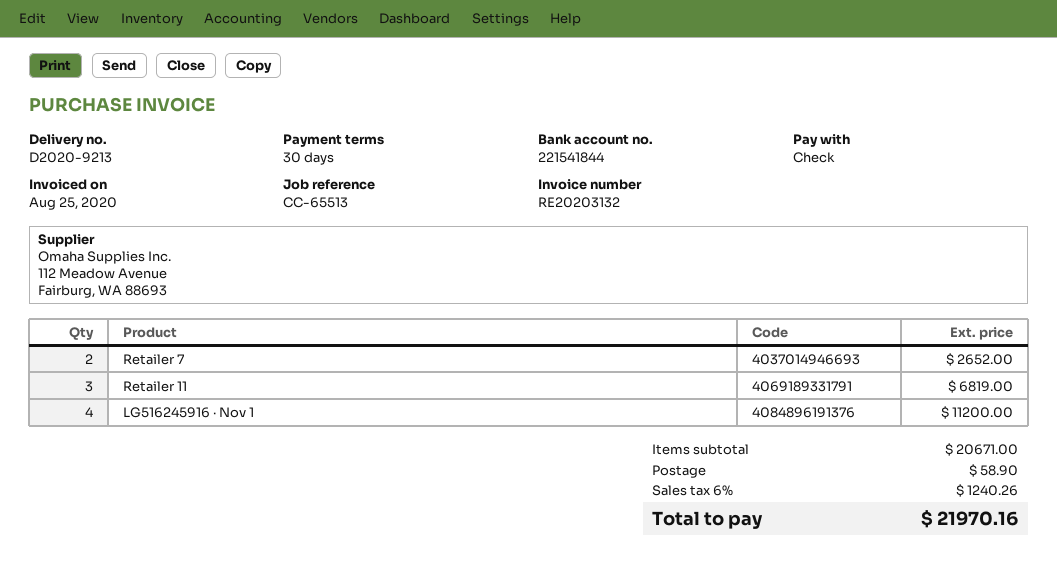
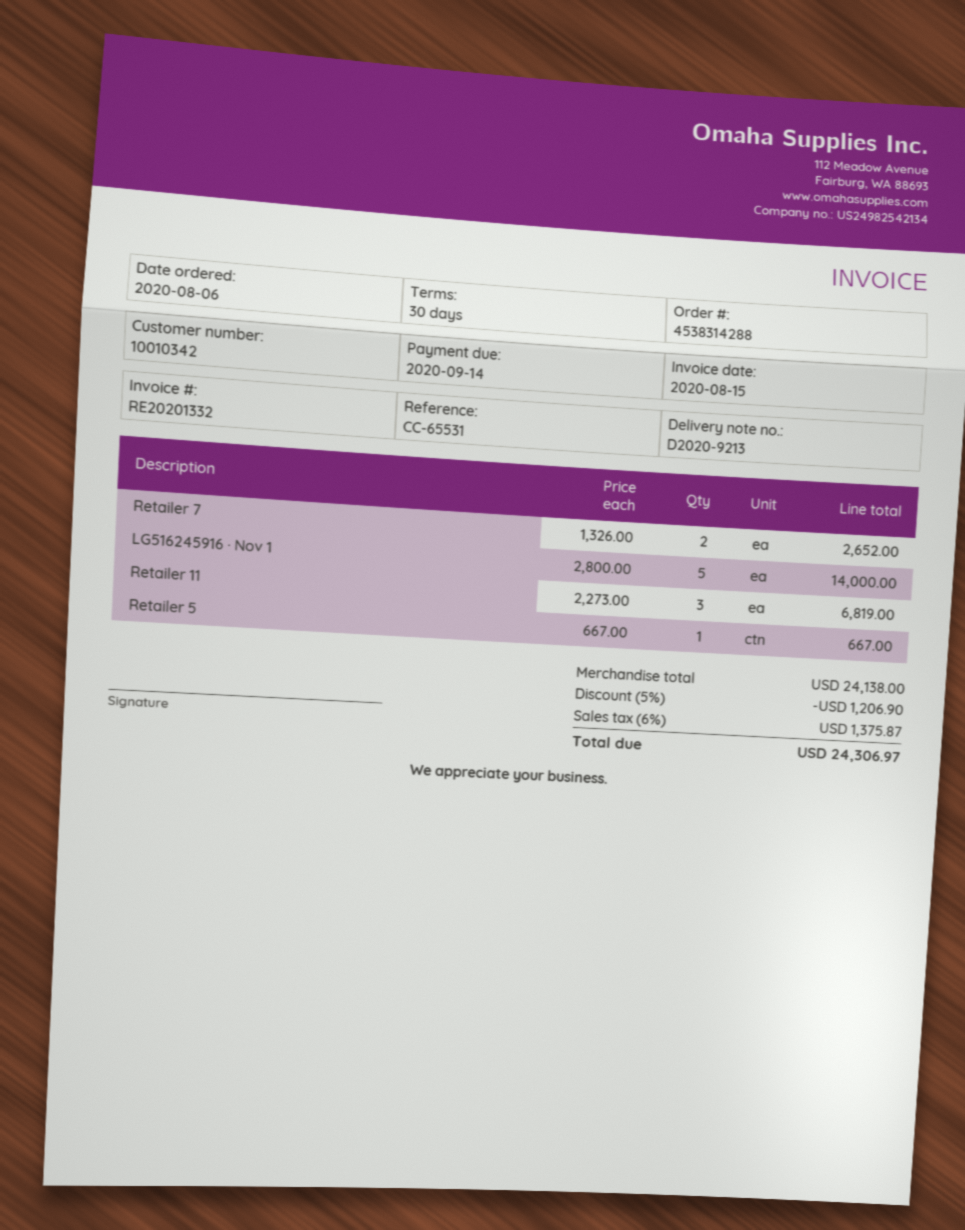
invoice number: RE20203132 -> RE20201332
invoice date: 2020-08-25 -> 2020-08-15
reference: CC-65513 -> CC-65531
LG516245916 · Nov 1: 4 for 11200.00 -> 5 for 14000.00
Retailer 5: none -> 1 for 667.00
subtotal: 20671.00 -> 24138.00
discount: none -> 5% = 1206.90
shipping: 58.90 -> none
tax: 6% = 1240.26 -> 6% = 1375.87
total: 21970.16 -> 24306.97

